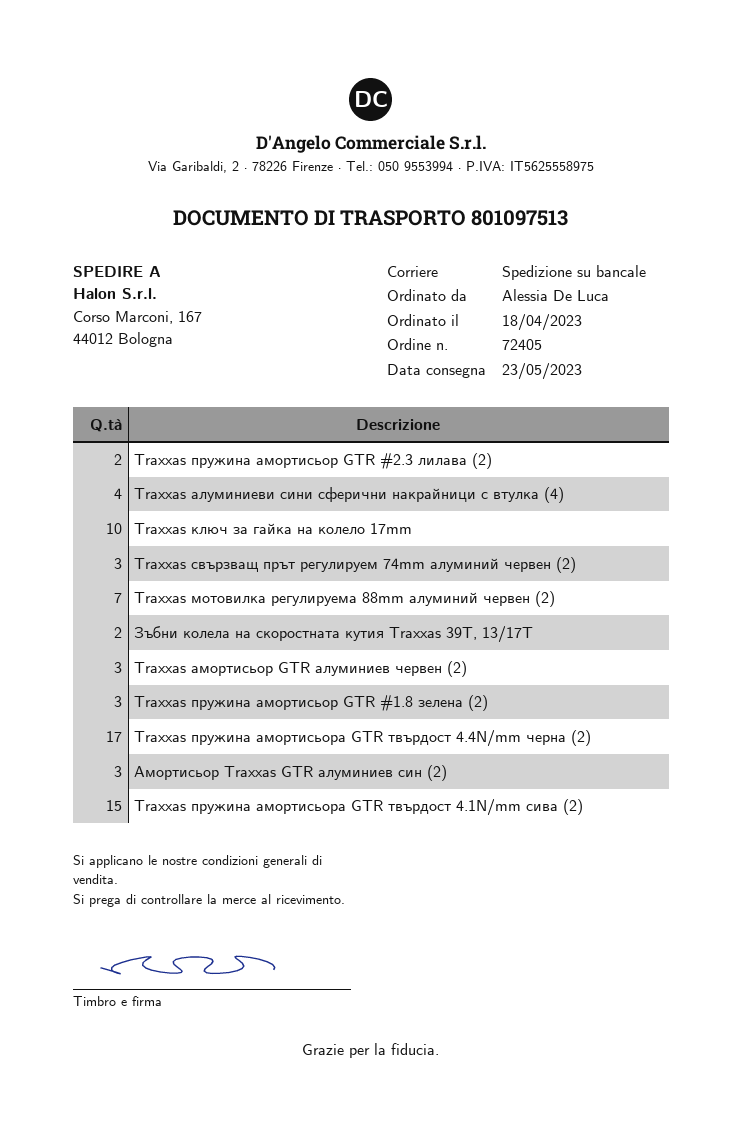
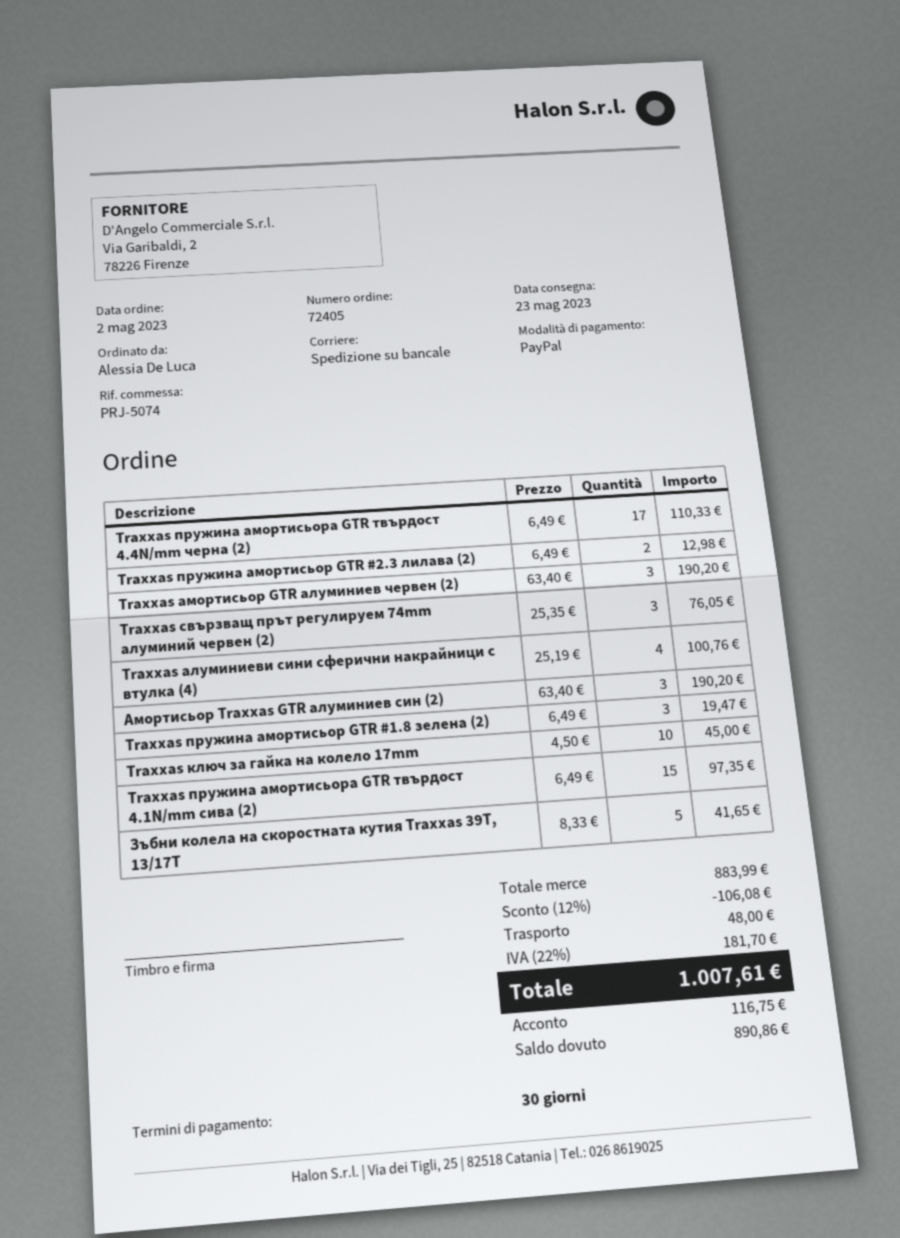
order date: 2023-04-18 -> 2023-05-02
Traxxas мотовилка регулируема 88mm алуминий червен (2): 7 -> none
Зъбни колела на скоростната кутия Traxxas 39T, 13/17T: 2 -> 5

